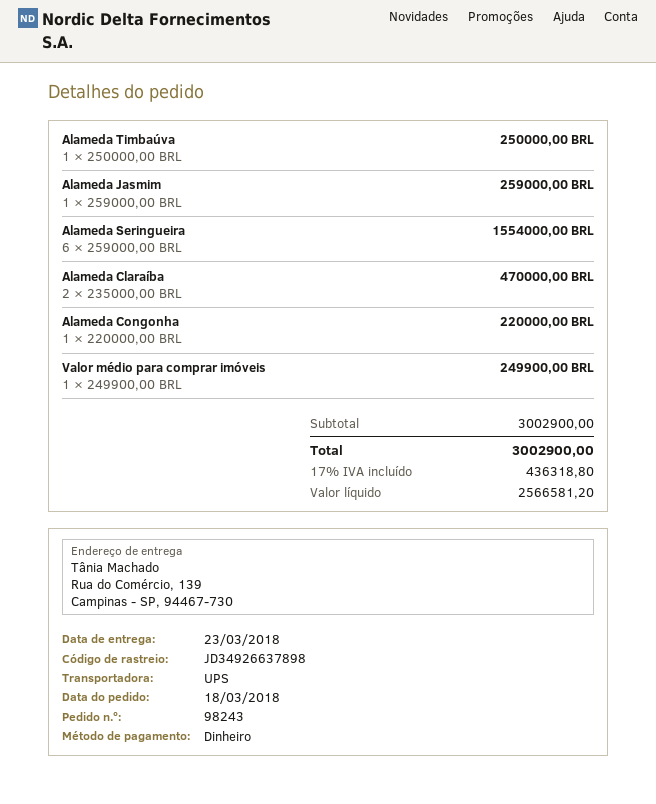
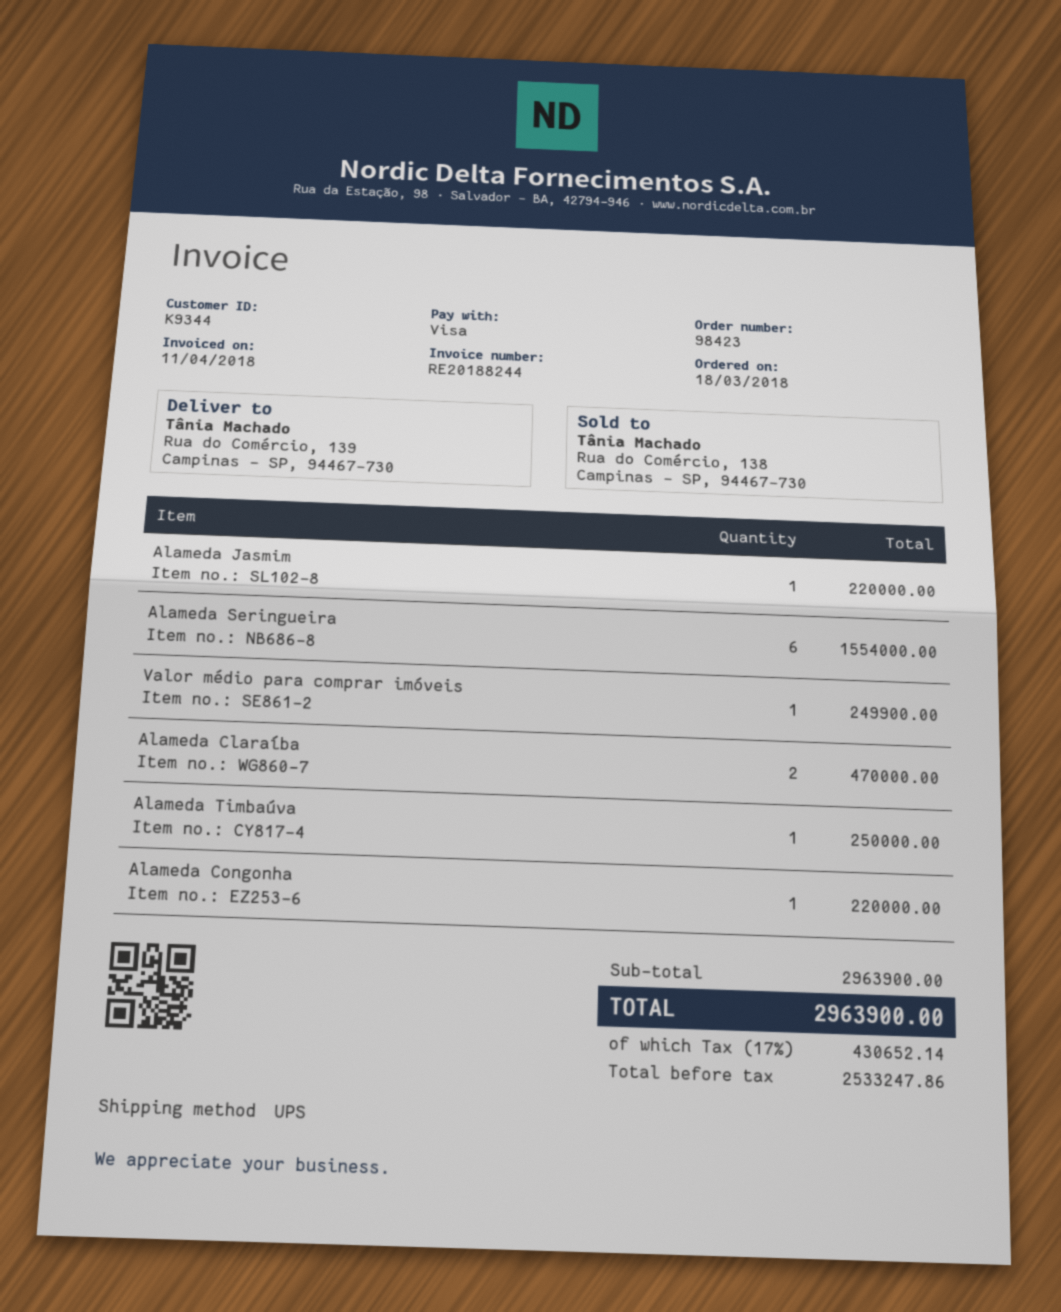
order number: 98243 -> 98423
payment method: cash -> Visa
Alameda Jasmim: 1 for 259000.00 -> 1 for 220000.00
subtotal: 3002900.00 -> 2963900.00
net: 2566581.20 -> 2533247.86
tax: 17% = 436318.80 -> 17% = 430652.14
total: 3002900.00 -> 2963900.00

